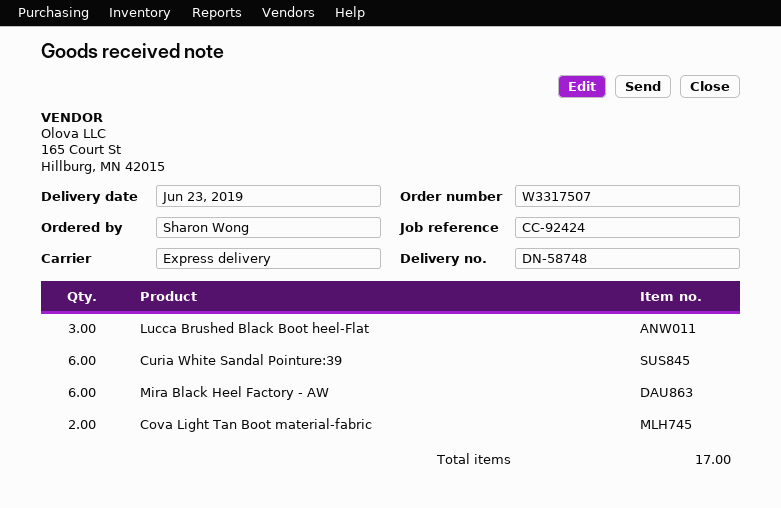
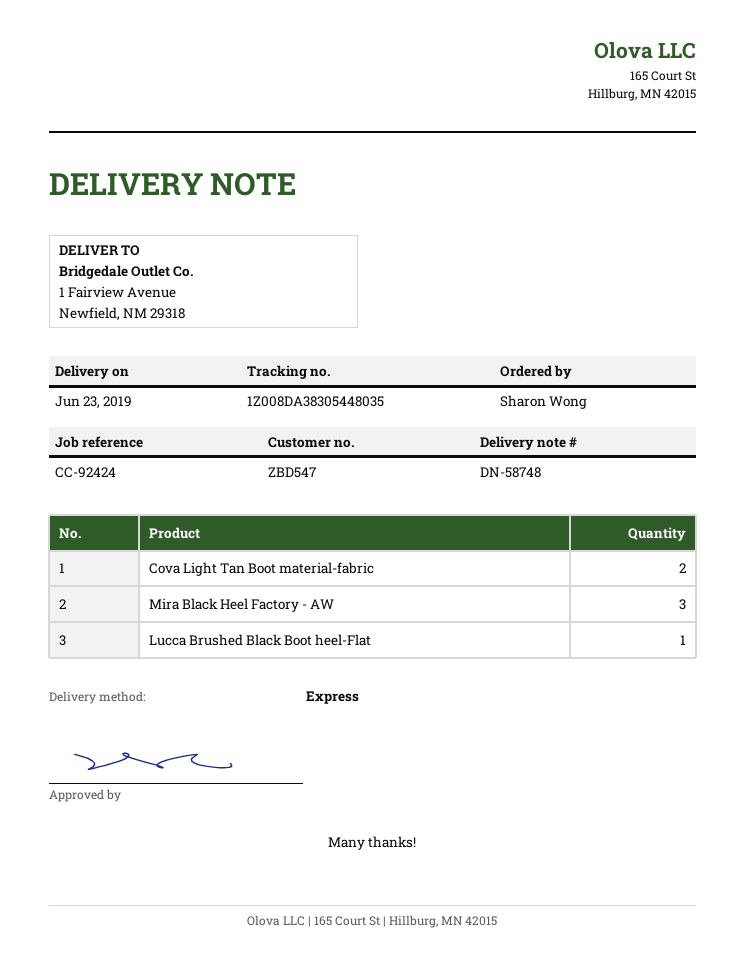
Lucca Brushed Black Boot heel-Flat: 3 -> 1
Curia White Sandal Pointure:39: 6 -> none
Mira Black Heel Factory - AW: 6 -> 3

